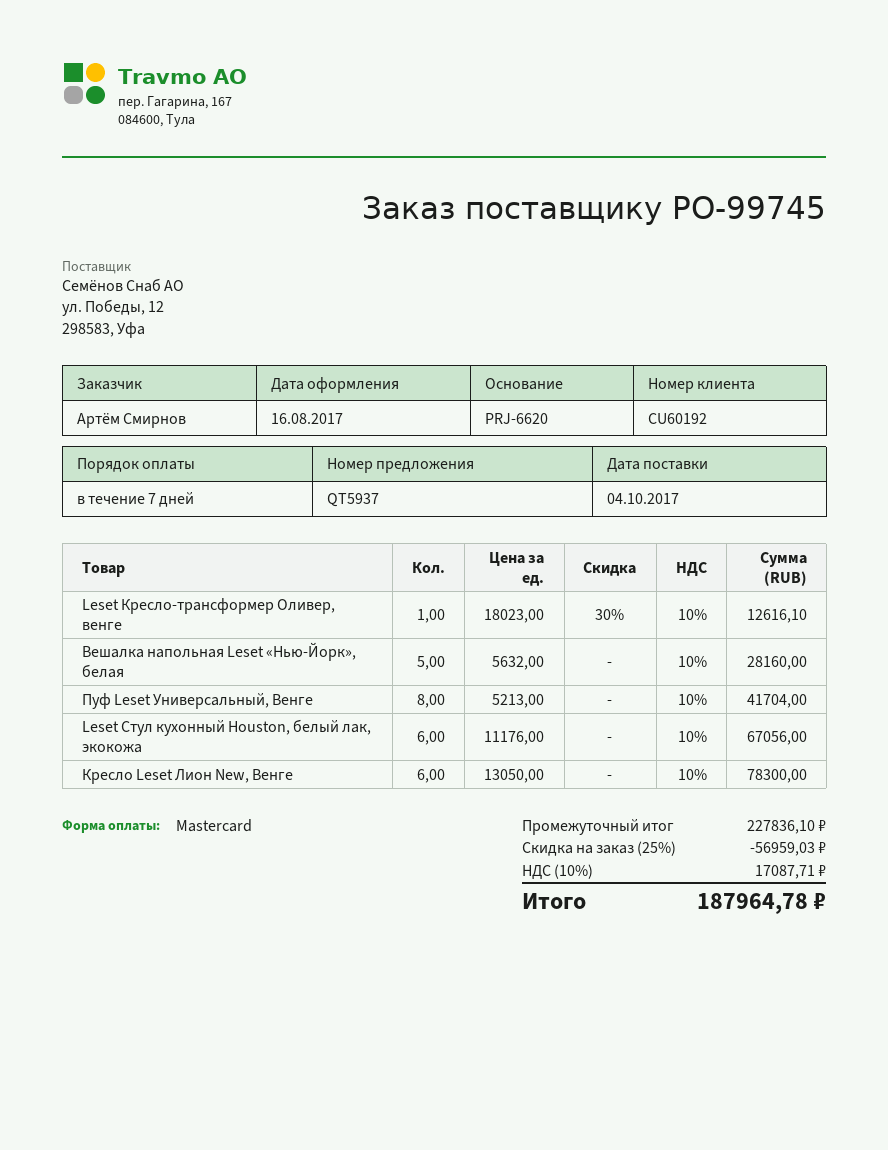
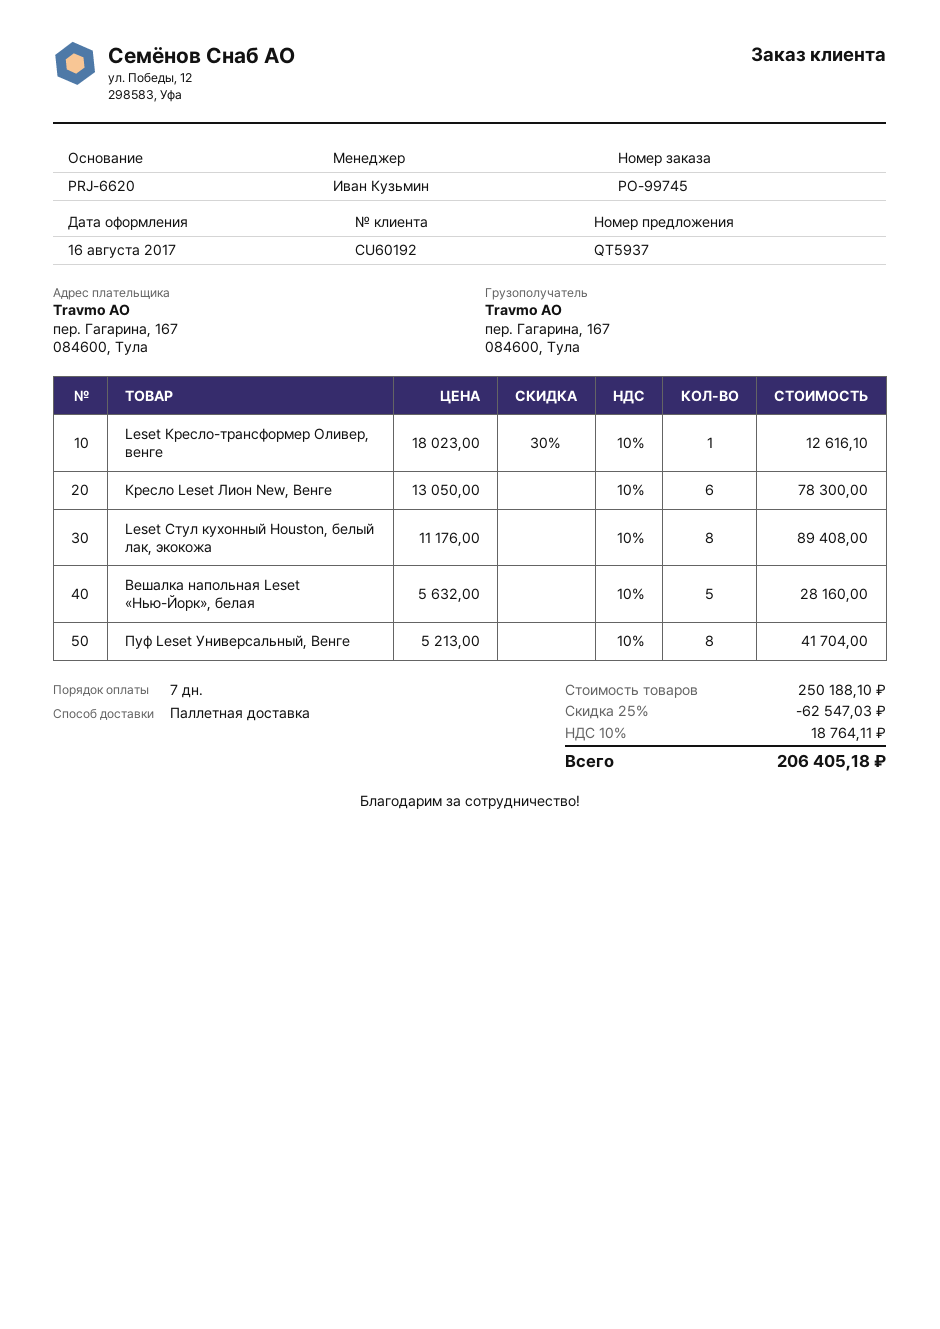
Leset Стул кухонный Houston, белый лак, экокожа: 6 x 11176.00 = 67056.00 -> 8 x 11176.00 = 89408.00
subtotal: 227836.10 -> 250188.10
discount: 25% = 56959.03 -> 25% = 62547.03
tax: 10% = 17087.71 -> 10% = 18764.11
total: 187964.78 -> 206405.18

